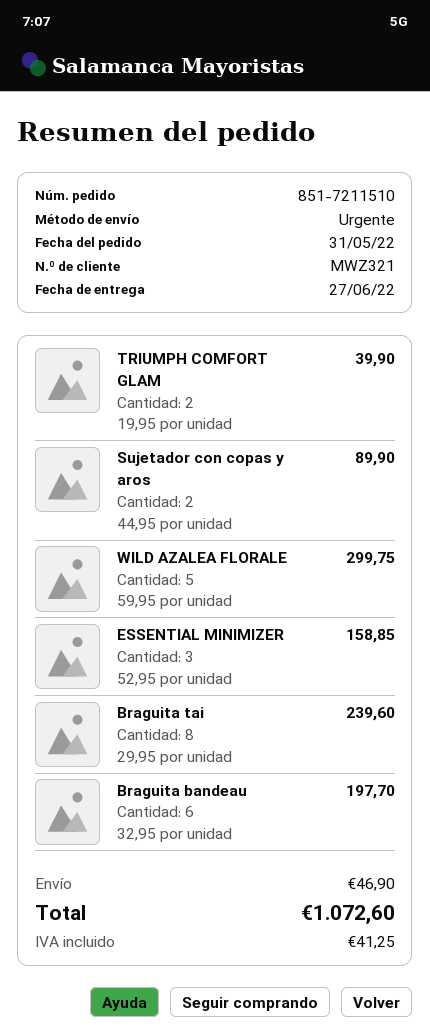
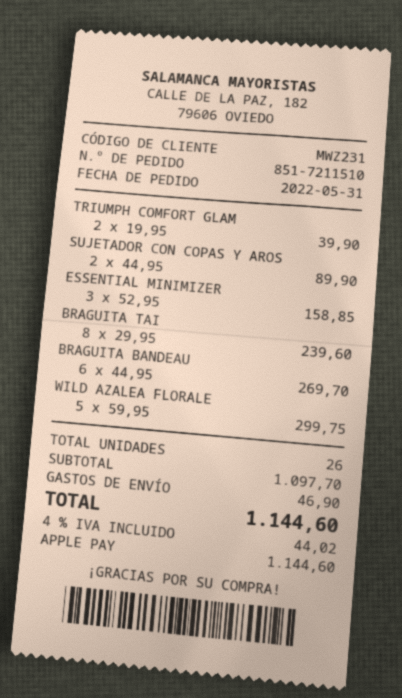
customer number: MWZ321 -> MWZ231
Braguita bandeau: 6 x 32.95 = 197.70 -> 6 x 44.95 = 269.70
tax: 41.25 -> 44.02
total: 1072.60 -> 1144.60

